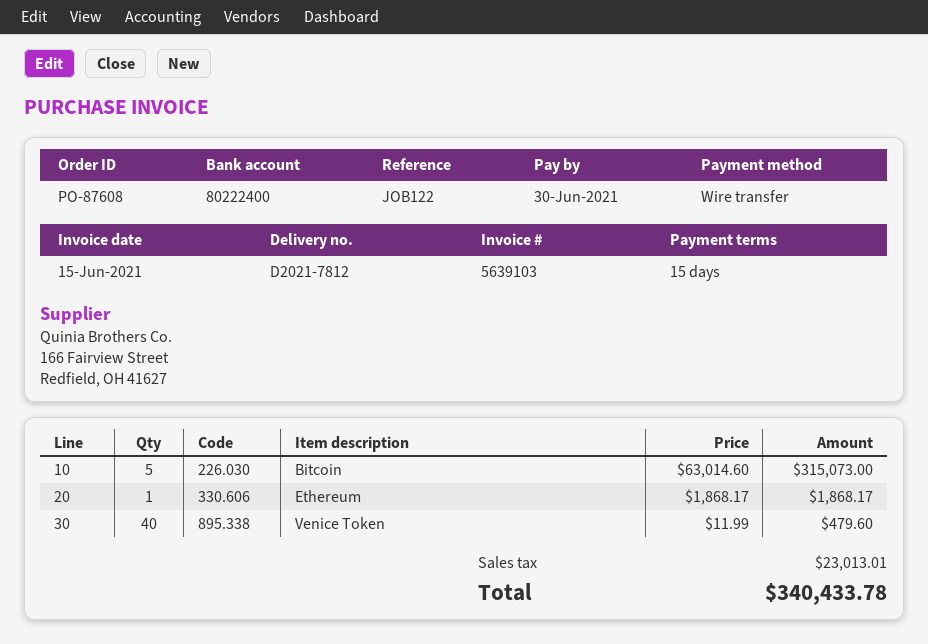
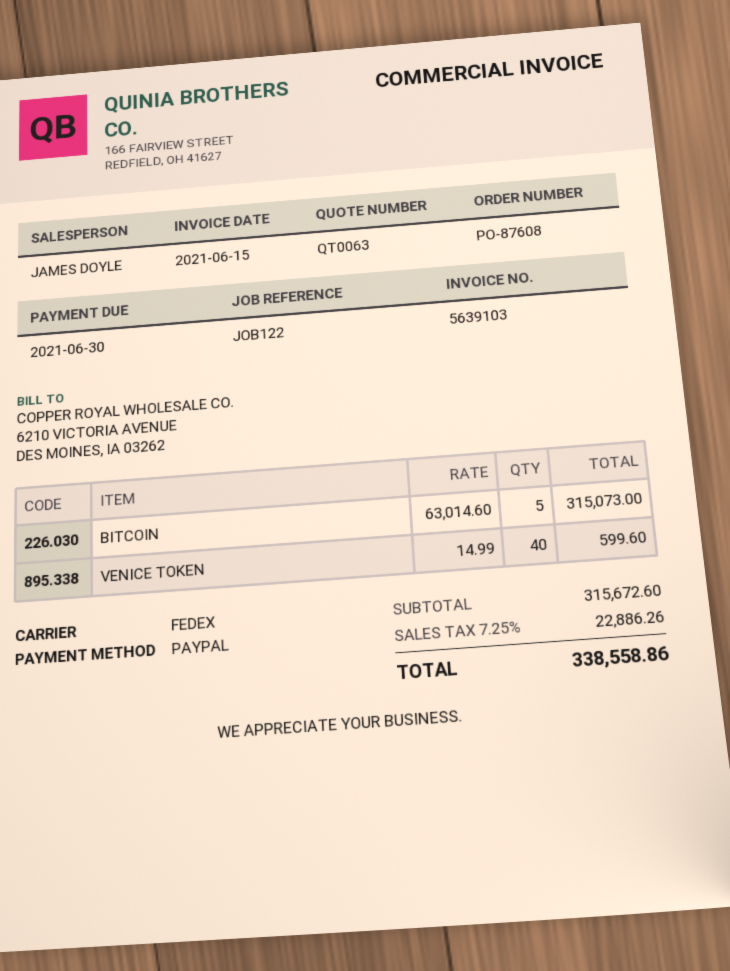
payment method: bank transfer -> PayPal
Ethereum: 1 x 1868.17 = 1868.17 -> none
Venice Token: 40 x 11.99 = 479.60 -> 40 x 14.99 = 599.60
tax: 23013.01 -> 22886.26
total: 340433.78 -> 338558.86

